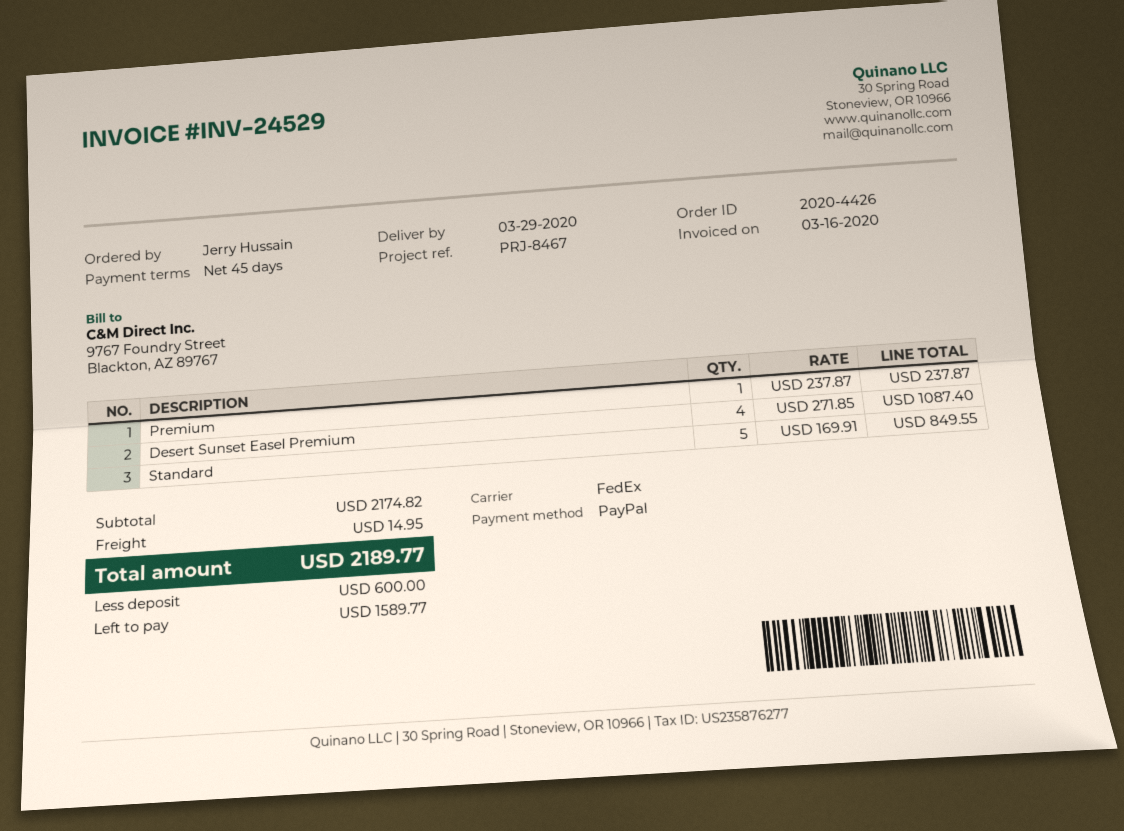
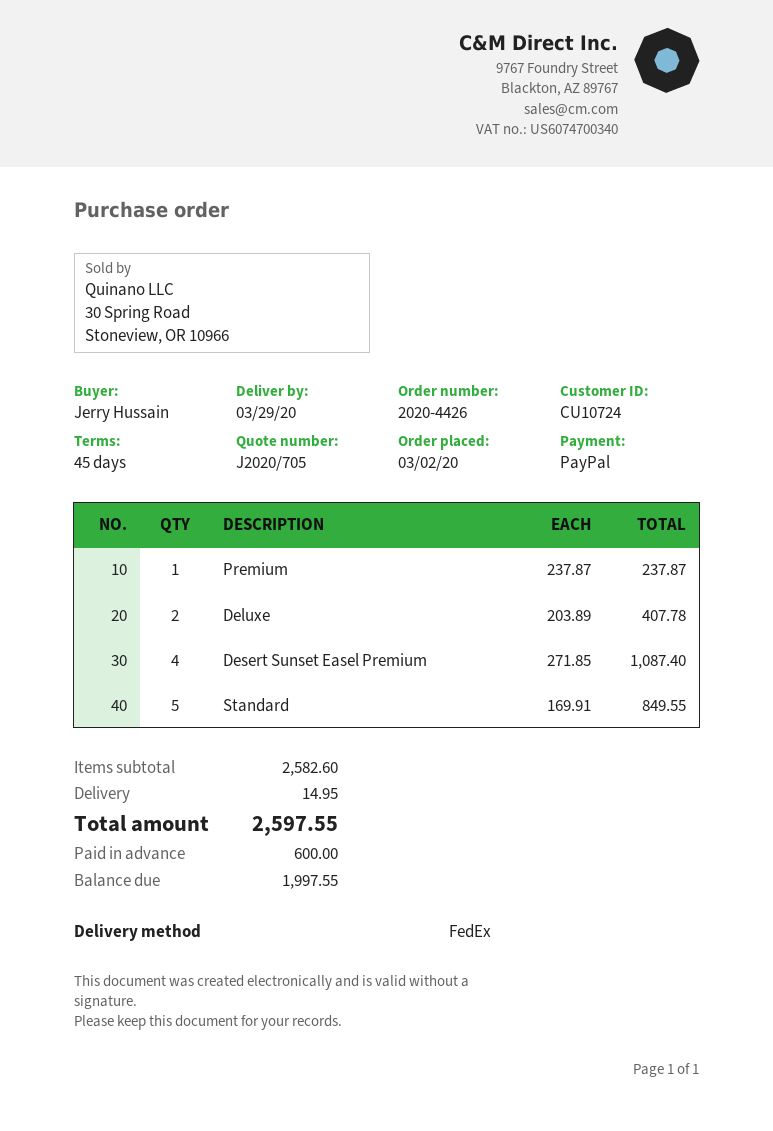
Deluxe: none -> 2 x 203.89 = 407.78
subtotal: 2174.82 -> 2582.60
total: 2189.77 -> 2597.55
balance: 1589.77 -> 1997.55

